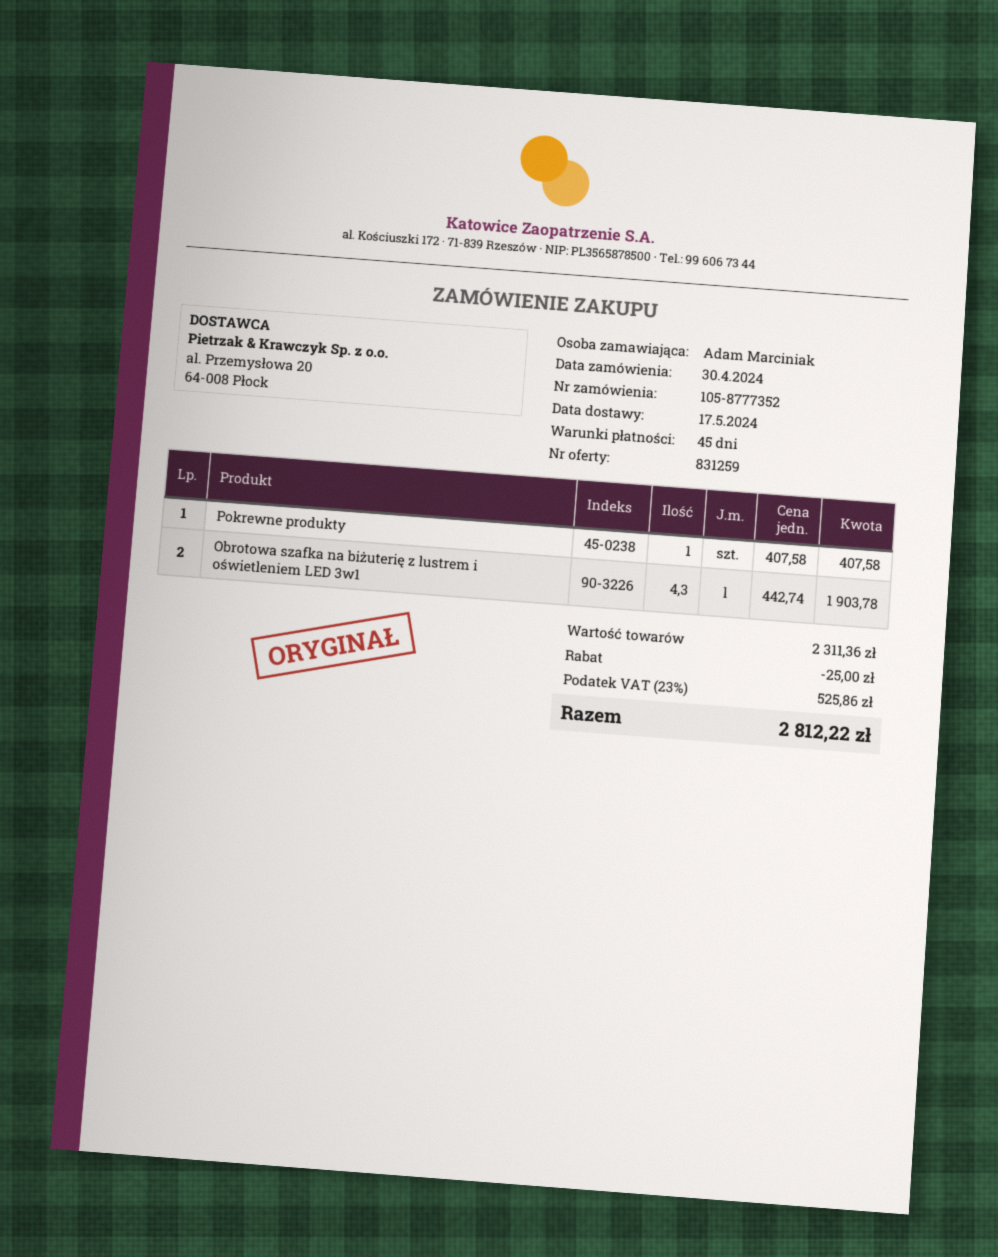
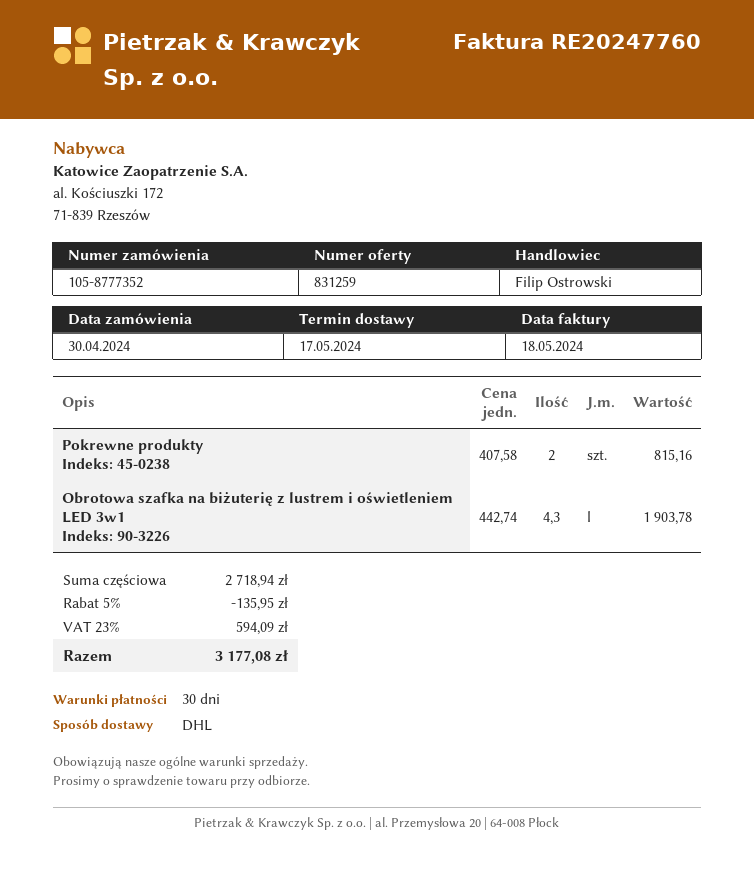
payment terms: 45 days -> 30 days
Pokrewne produkty: 1 x 407.58 = 407.58 -> 2 x 407.58 = 815.16
subtotal: 2311.36 -> 2718.94
discount: 25.00 -> 135.95
tax: 23% = 525.86 -> 23% = 594.09
total: 2812.22 -> 3177.08

